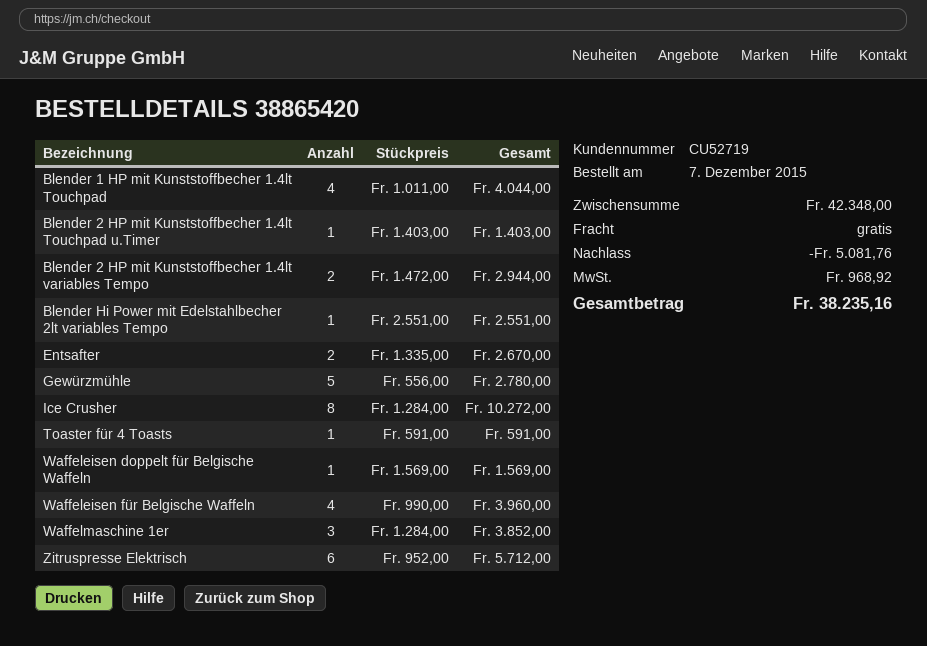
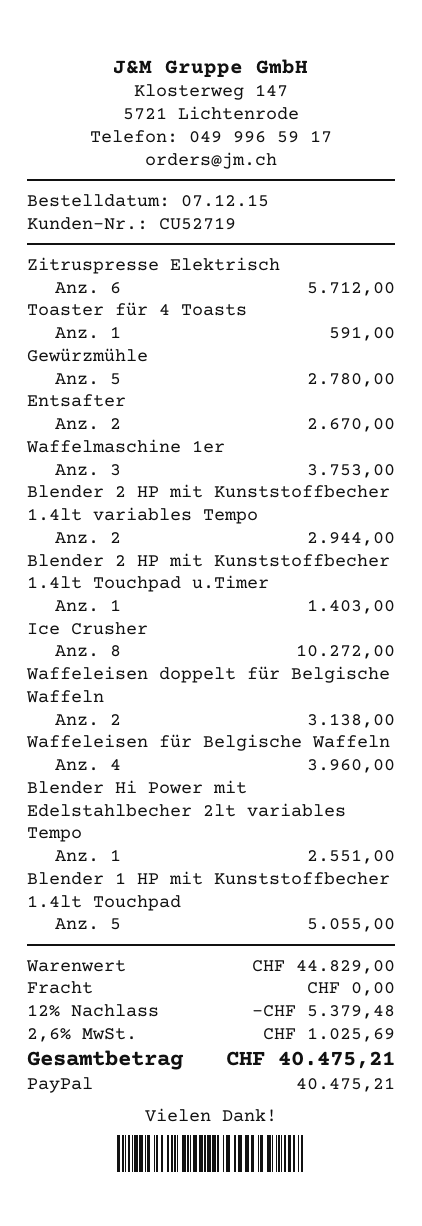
Blender 1 HP mit Kunststoffbecher 1.4lt Touchpad: 4 for 4044.00 -> 5 for 5055.00
Waffeleisen doppelt für Belgische Waffeln: 1 for 1569.00 -> 2 for 3138.00
Waffelmaschine 1er: 3 for 3852.00 -> 3 for 3753.00
subtotal: 42348.00 -> 44829.00
discount: 5081.76 -> 5379.48
tax: 968.92 -> 1025.69
total: 38235.16 -> 40475.21

